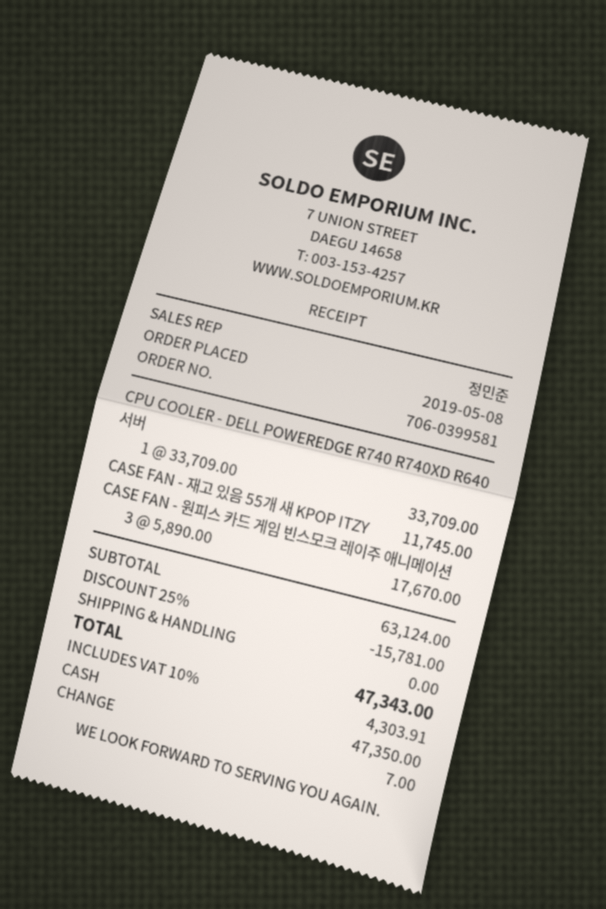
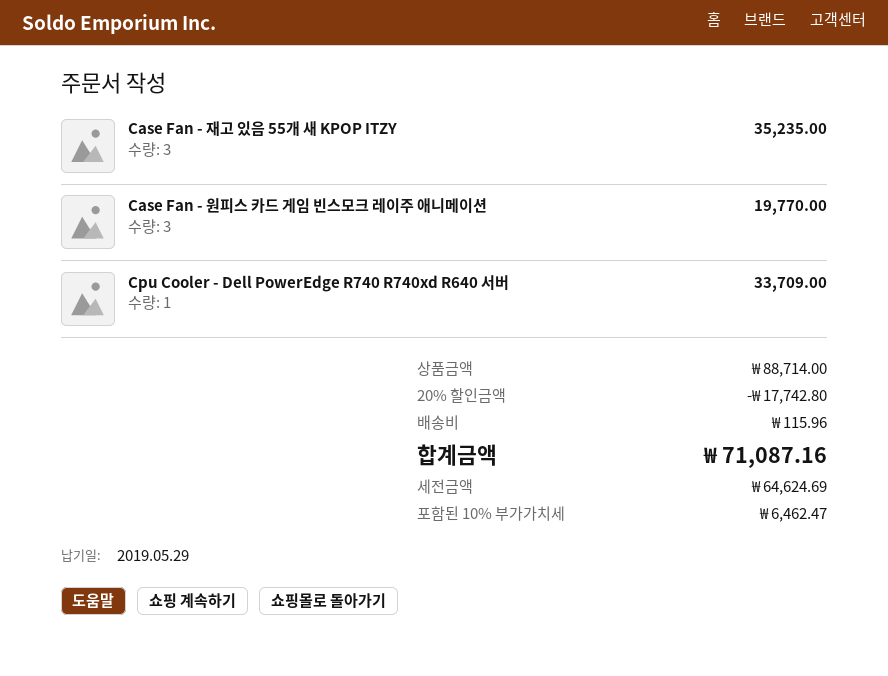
CASE FAN - 재고 있음 55개 새 KPOP ITZY: 1 for 11745.00 -> 3 for 35235.00
CASE FAN - 원피스 카드 게임 빈스모크 레이주 애니메이션: 3 for 17670.00 -> 3 for 19770.00
subtotal: 63124.00 -> 88714.00
discount: 25% = 15781.00 -> 20% = 17742.80
shipping: 0.00 -> 115.96
tax: 10% = 4303.91 -> 10% = 6462.47
total: 47343.00 -> 71087.16

